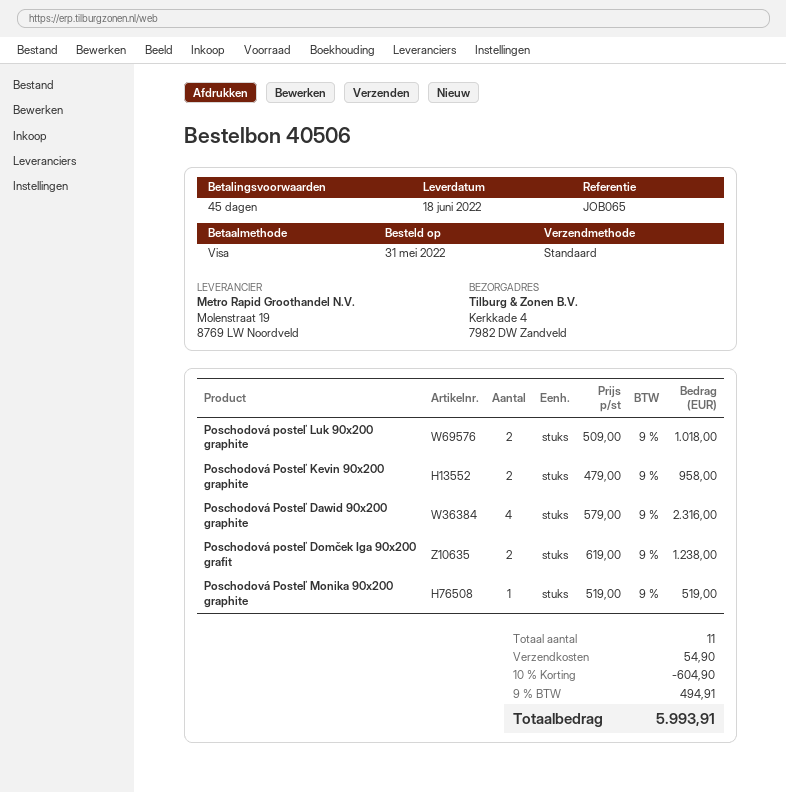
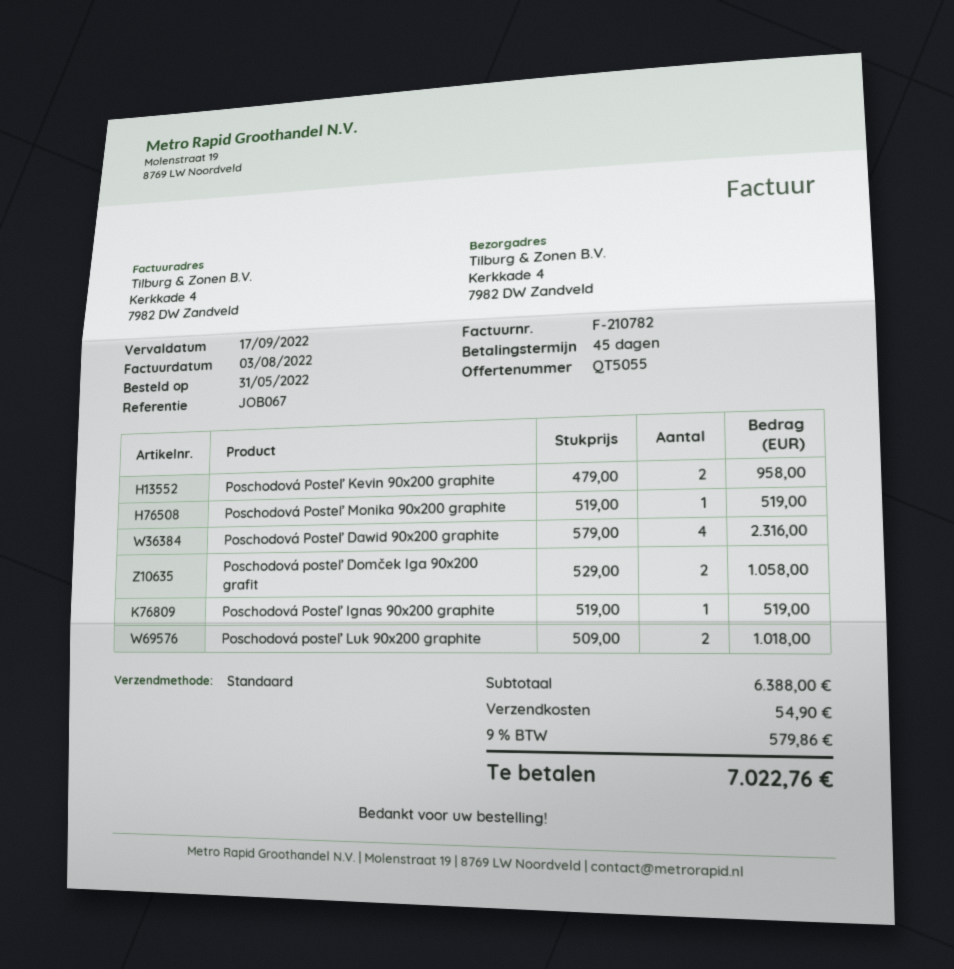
reference: JOB065 -> JOB067
Poschodová posteľ Domček Iga 90x200 grafit: 2 x 619.00 = 1238.00 -> 2 x 529.00 = 1058.00
Poschodová Posteľ Ignas 90x200 graphite: none -> 1 x 519.00 = 519.00
discount: 10% = 604.90 -> none
tax: 9% = 494.91 -> 9% = 579.86
total: 5993.91 -> 7022.76

